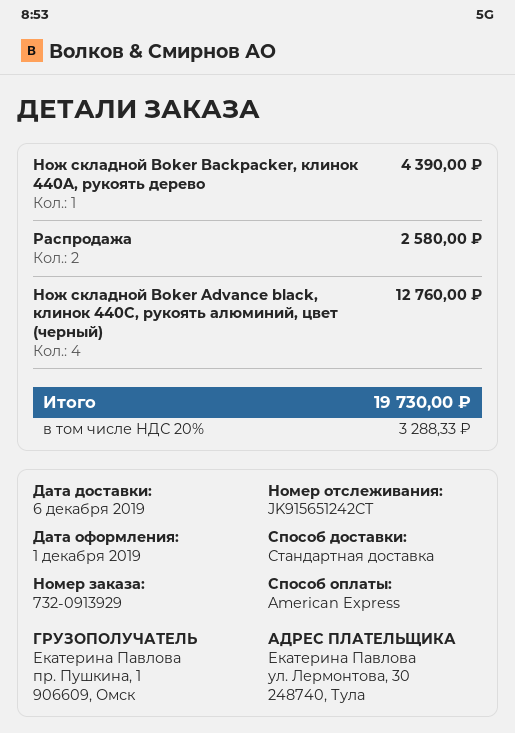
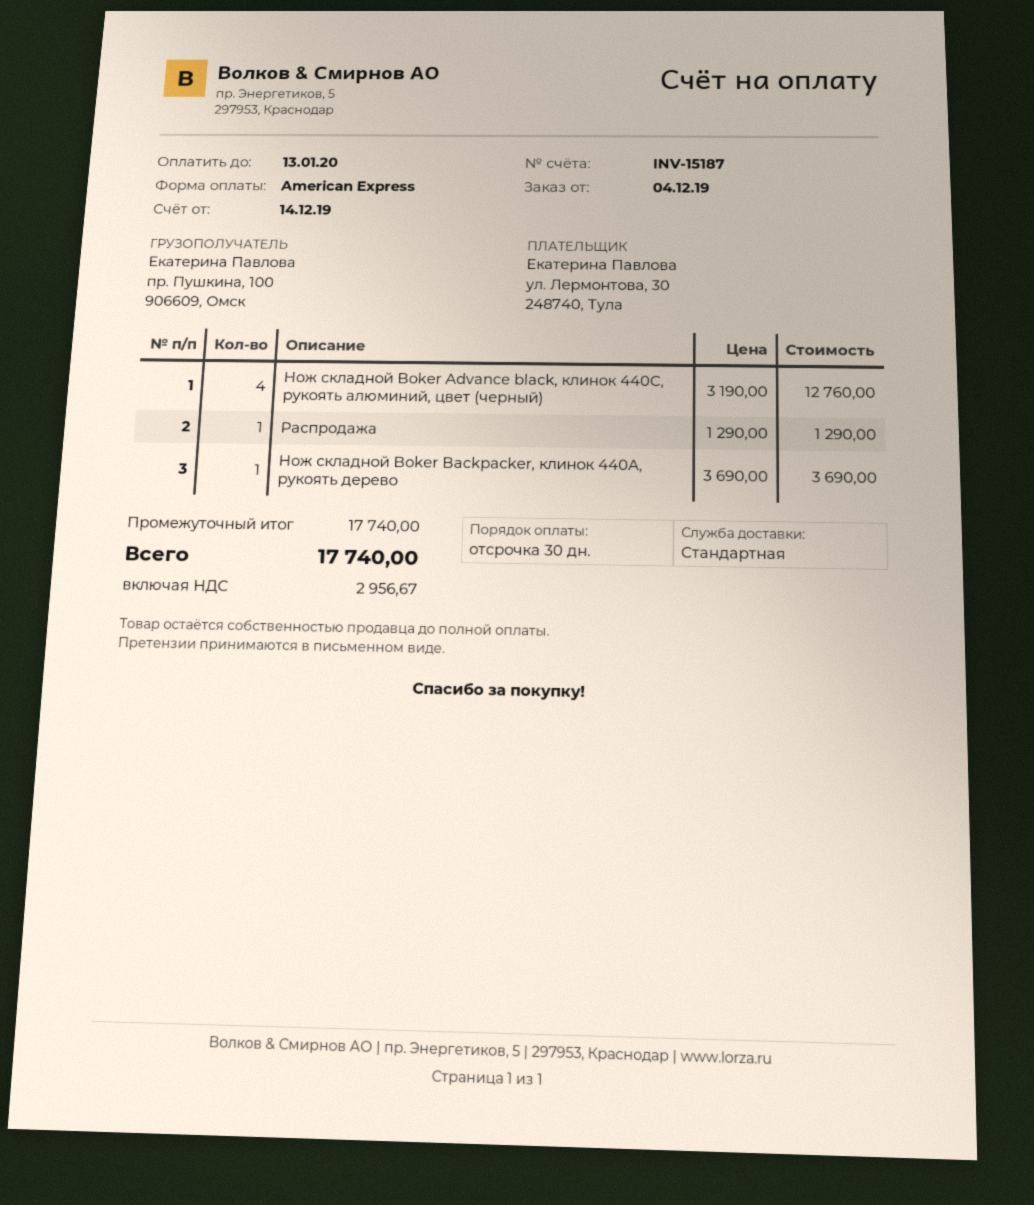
order date: 2019-12-01 -> 2019-12-04
ship to: пр. Пушкина, 1, 906609, Омск -> пр. Пушкина, 100, 906609, Омск
Нож складной Boker Backpacker, клинок 440A, рукоять дерево: 1 for 4390.00 -> 1 for 3690.00
Распродажа: 2 for 2580.00 -> 1 for 1290.00
tax: 3288.33 -> 2956.67
total: 19730.00 -> 17740.00

